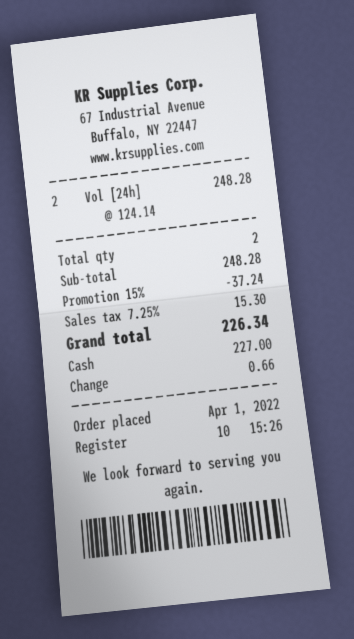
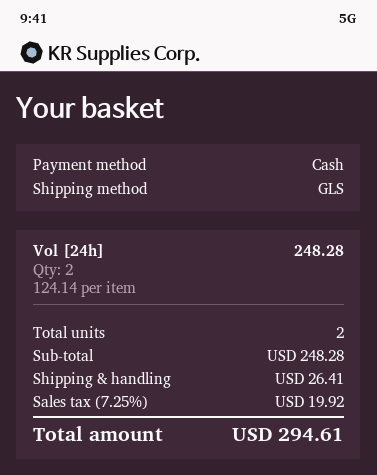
discount: 15% = 37.24 -> none
shipping: none -> 26.41
tax: 7.25% = 15.30 -> 7.25% = 19.92
total: 226.34 -> 294.61

